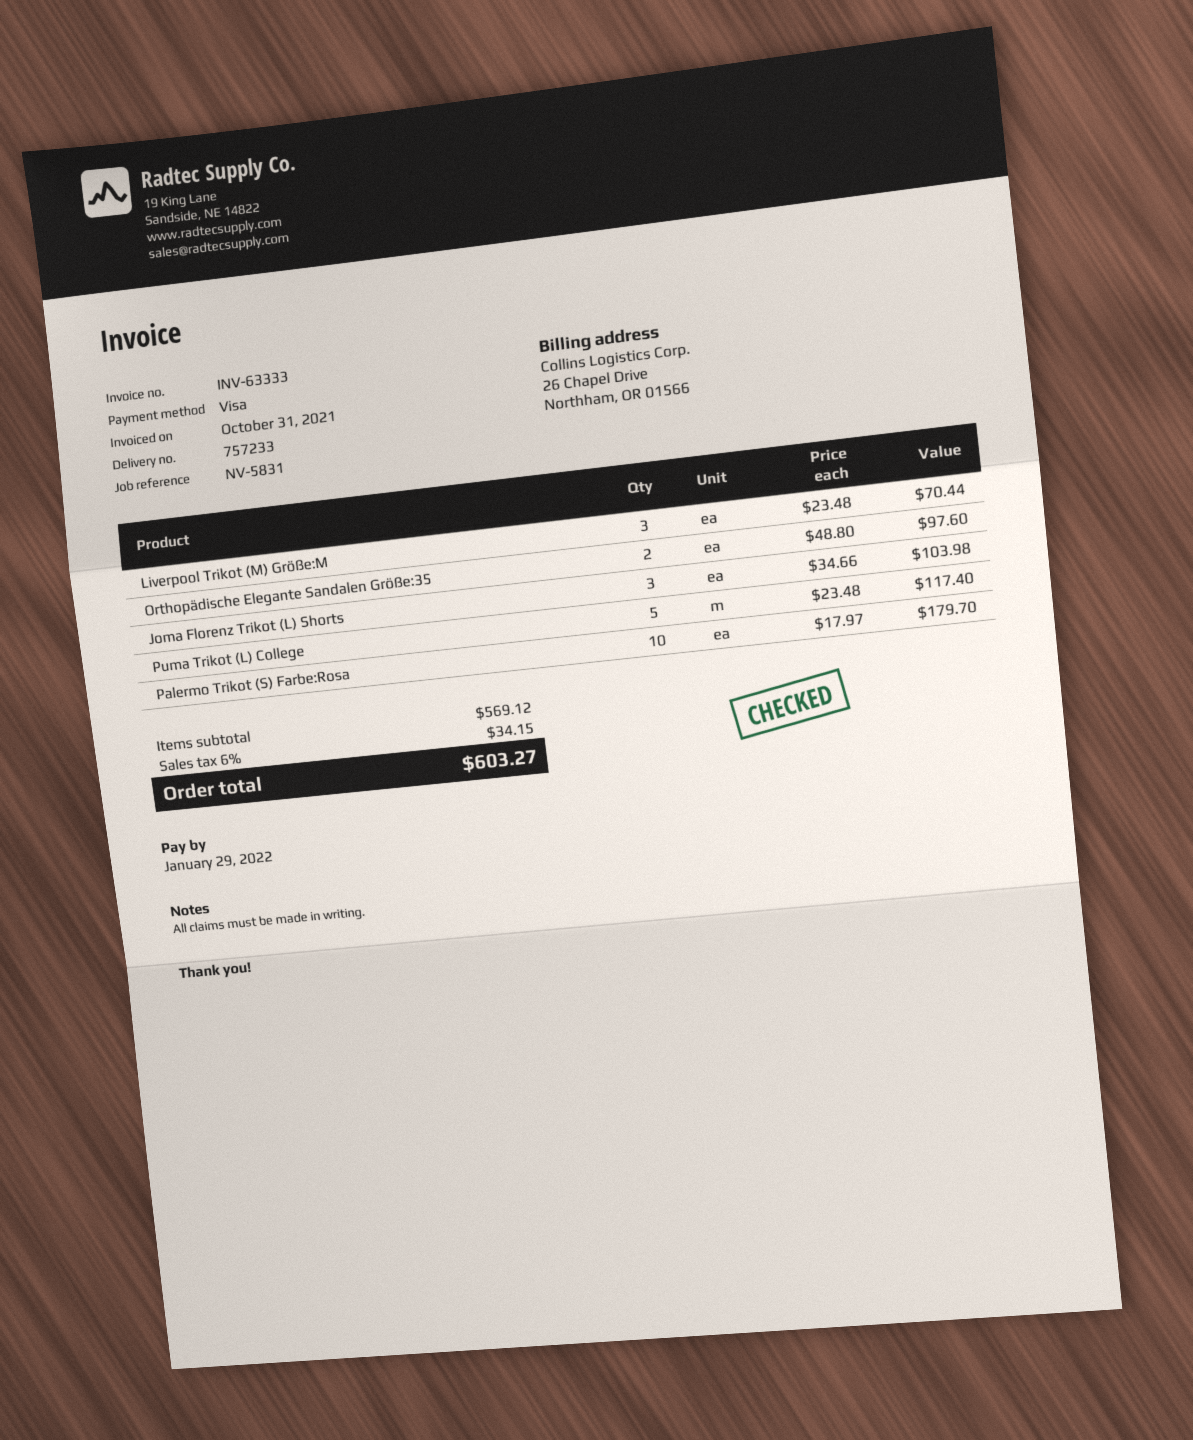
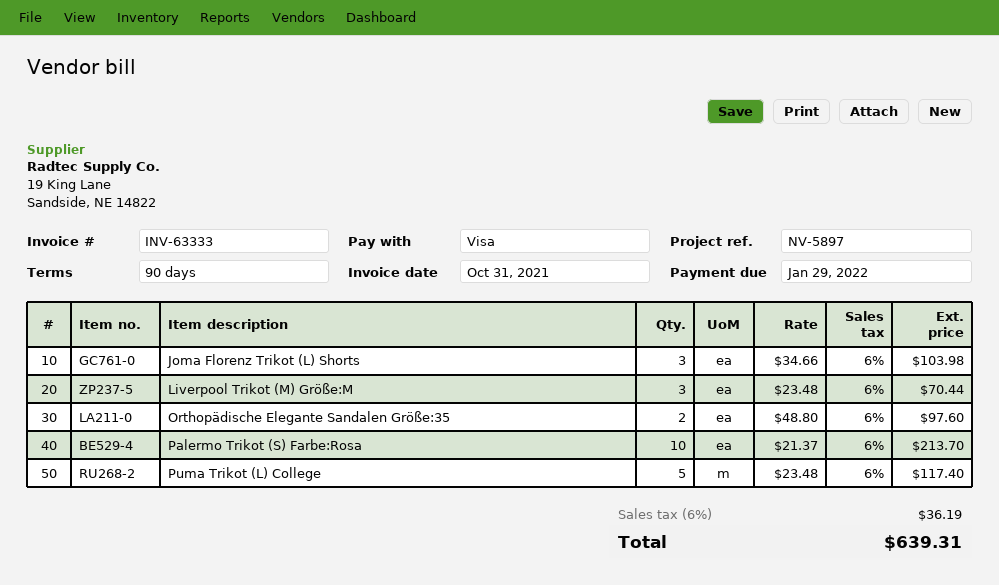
reference: NV-5831 -> NV-5897
Palermo Trikot (S) Farbe:Rosa: 10 x 17.97 = 179.70 -> 10 x 21.37 = 213.70
tax: 6% = 34.15 -> 6% = 36.19
total: 603.27 -> 639.31

